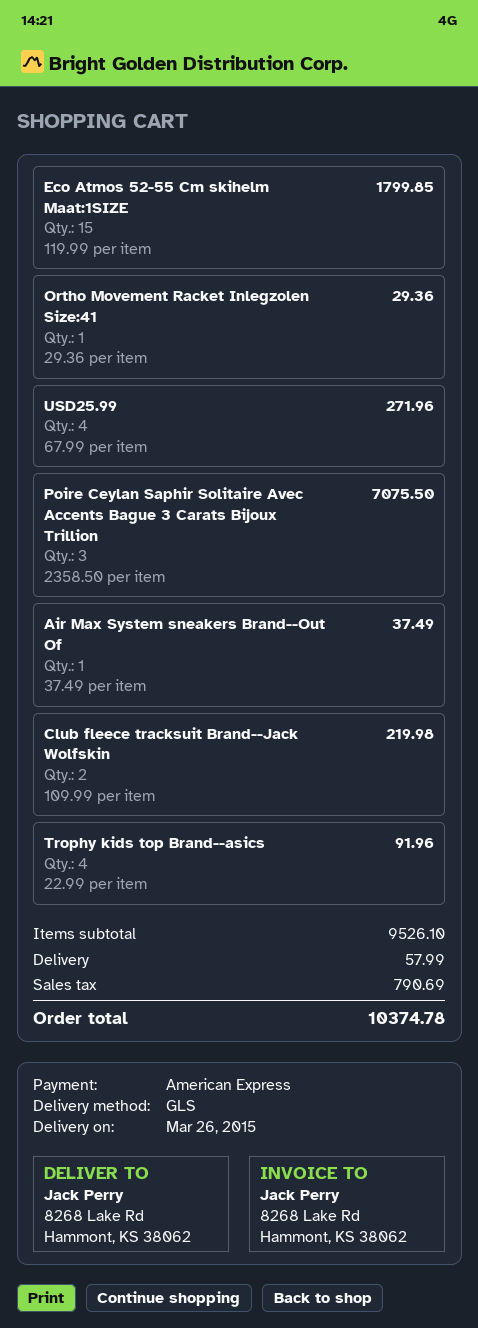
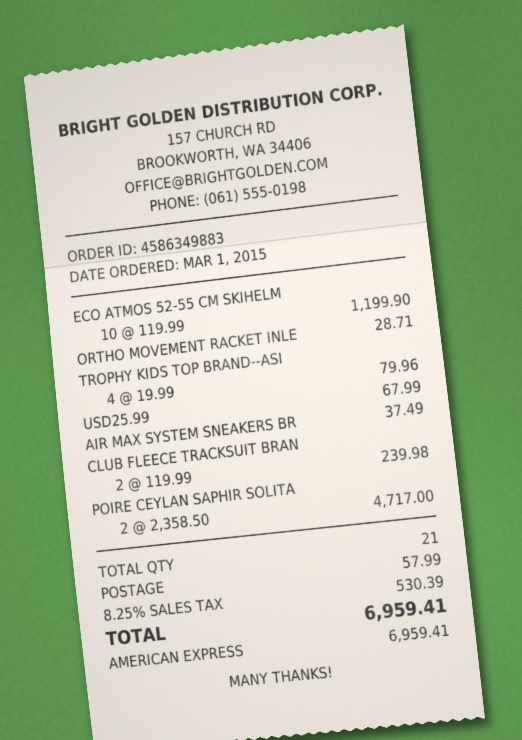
Eco Atmos 52-55 Cm skihelm Maat:1SIZE: 15 x 119.99 = 1799.85 -> 10 x 119.99 = 1199.90
Ortho Movement Racket Inlegzolen Size:41: 1 x 29.36 = 29.36 -> 1 x 28.71 = 28.71
USD25.99: 4 x 67.99 = 271.96 -> 1 x 67.99 = 67.99
Poire Ceylan Saphir Solitaire Avec Accents Bague 3 Carats Bijoux Trillion: 3 x 2358.50 = 7075.50 -> 2 x 2358.50 = 4717.00
Club fleece tracksuit Brand--Jack Wolfskin: 2 x 109.99 = 219.98 -> 2 x 119.99 = 239.98
Trophy kids top Brand--asics: 4 x 22.99 = 91.96 -> 4 x 19.99 = 79.96
tax: 790.69 -> 530.39
total: 10374.78 -> 6959.41

